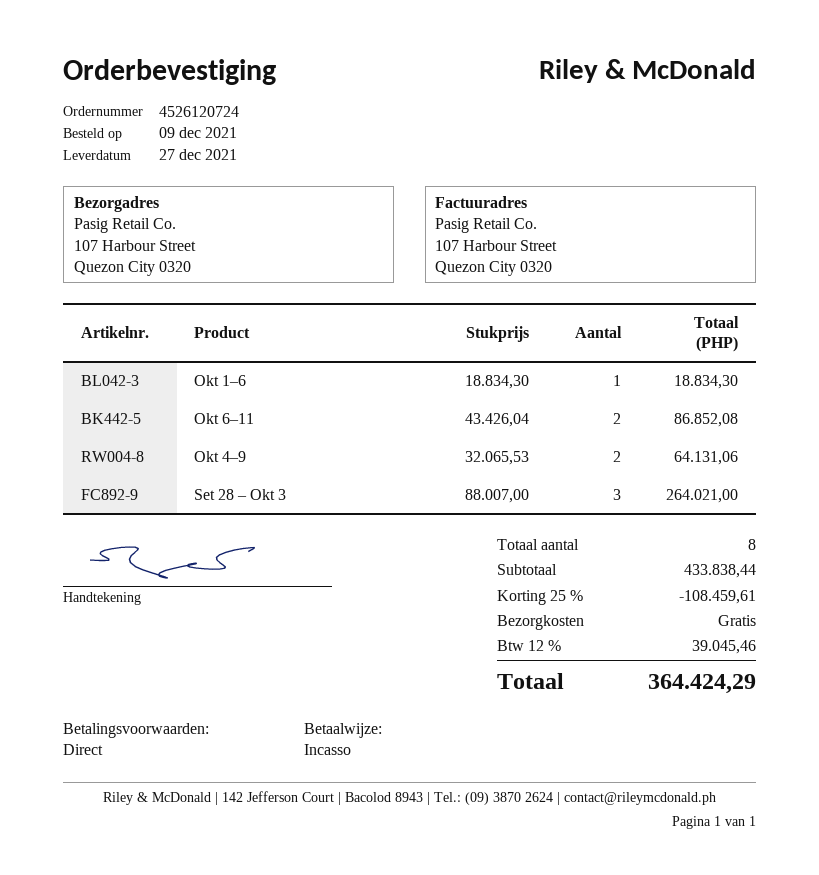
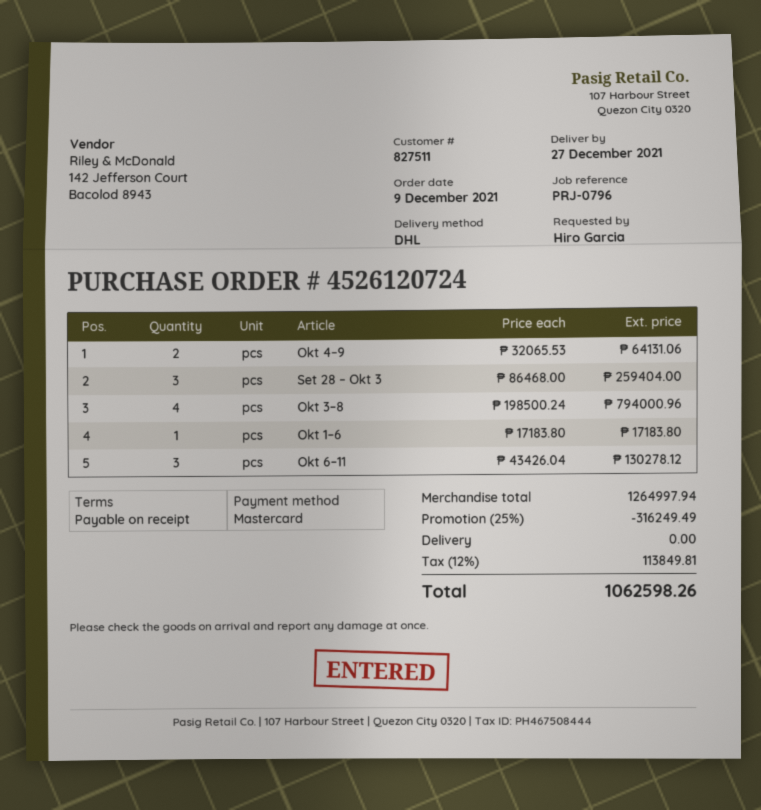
payment method: direct debit -> Mastercard
Okt 1–6: 1 x 18834.30 = 18834.30 -> 1 x 17183.80 = 17183.80
Okt 6–11: 2 x 43426.04 = 86852.08 -> 3 x 43426.04 = 130278.12
Set 28 – Okt 3: 3 x 88007.00 = 264021.00 -> 3 x 86468.00 = 259404.00
Okt 3–8: none -> 4 x 198500.24 = 794000.96
subtotal: 433838.44 -> 1264997.94
discount: 25% = 108459.61 -> 25% = 316249.49
tax: 12% = 39045.46 -> 12% = 113849.81
total: 364424.29 -> 1062598.26

